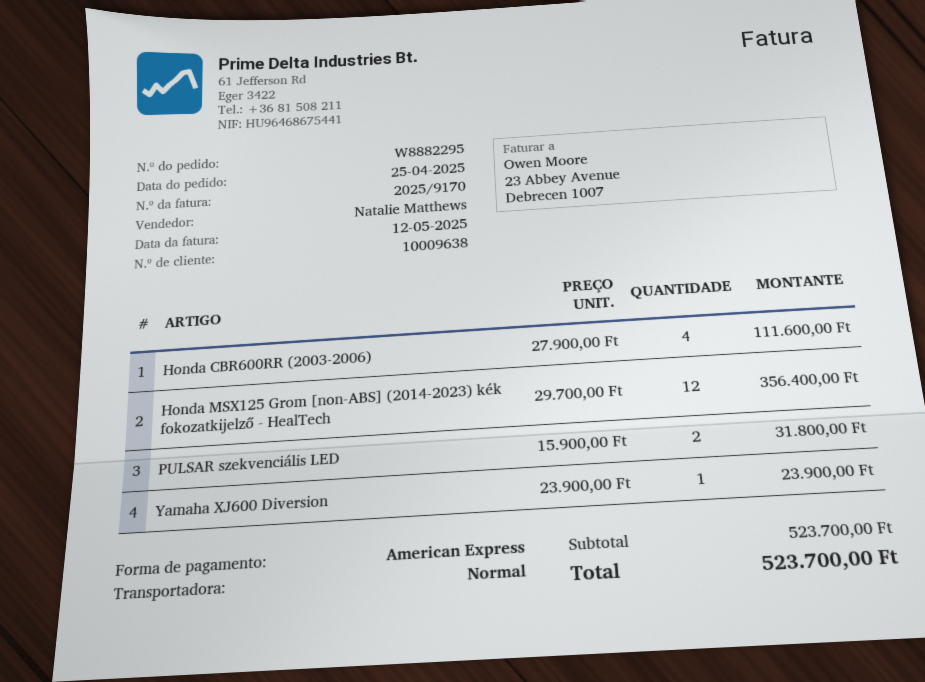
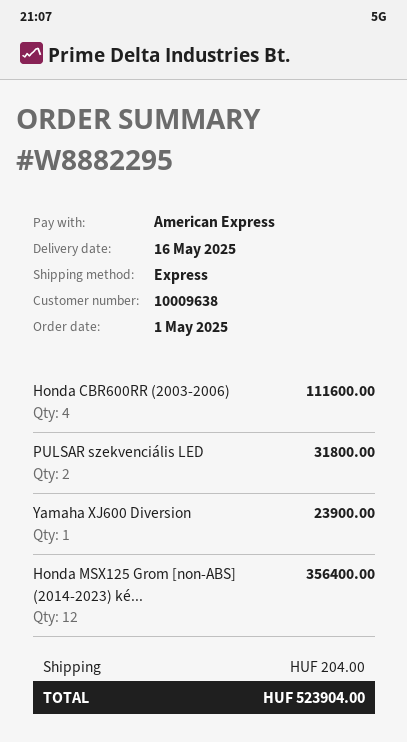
order date: 2025-04-25 -> 2025-05-01
shipping method: standard -> express
shipping: none -> 204.00
total: 523700.00 -> 523904.00

